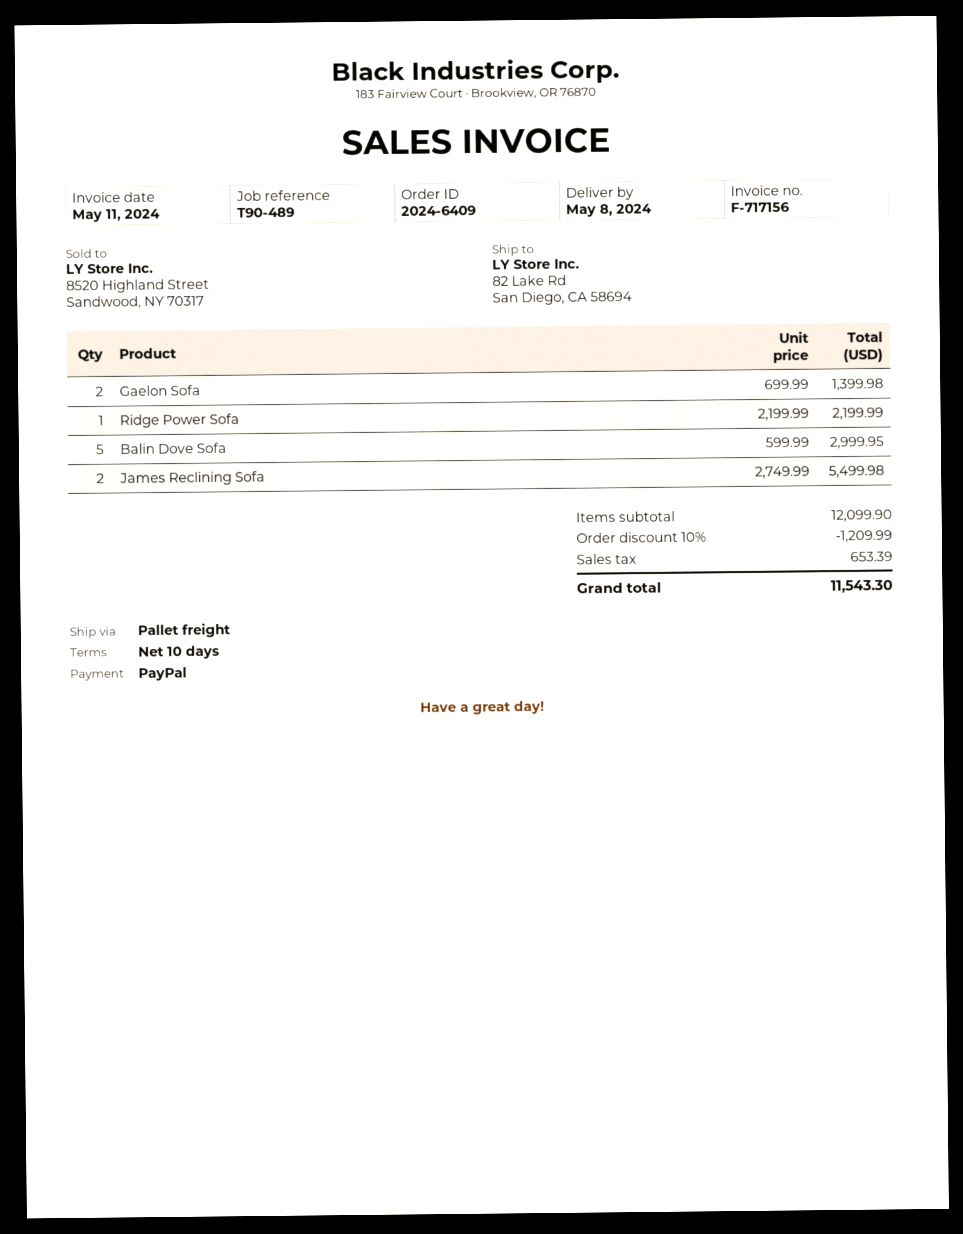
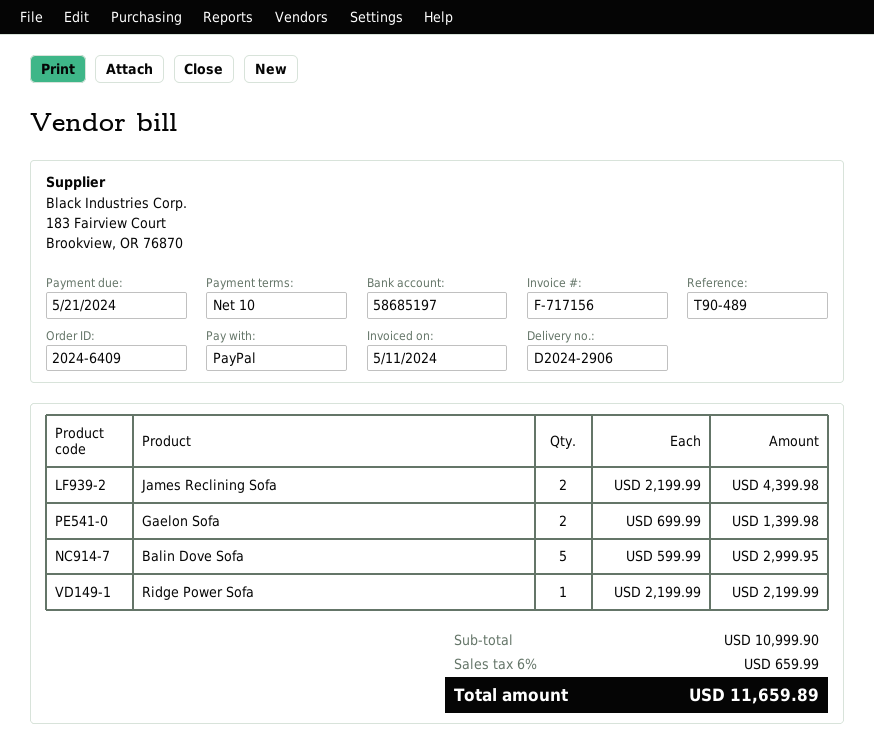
James Reclining Sofa: 2 x 2749.99 = 5499.98 -> 2 x 2199.99 = 4399.98
subtotal: 12099.90 -> 10999.90
discount: 10% = 1209.99 -> none
tax: 653.39 -> 659.99
total: 11543.30 -> 11659.89

